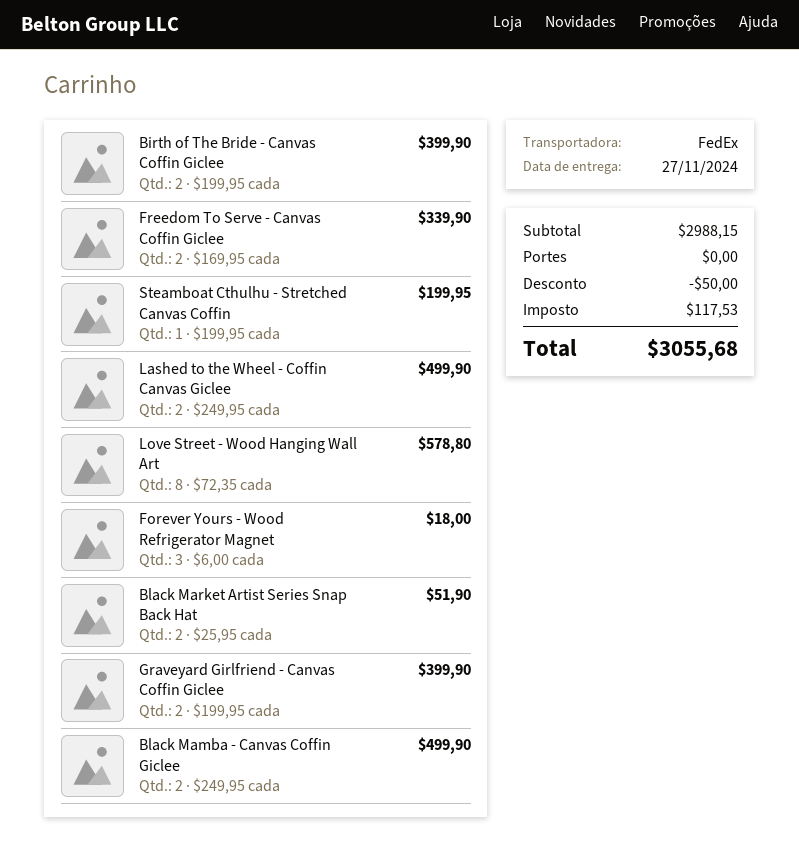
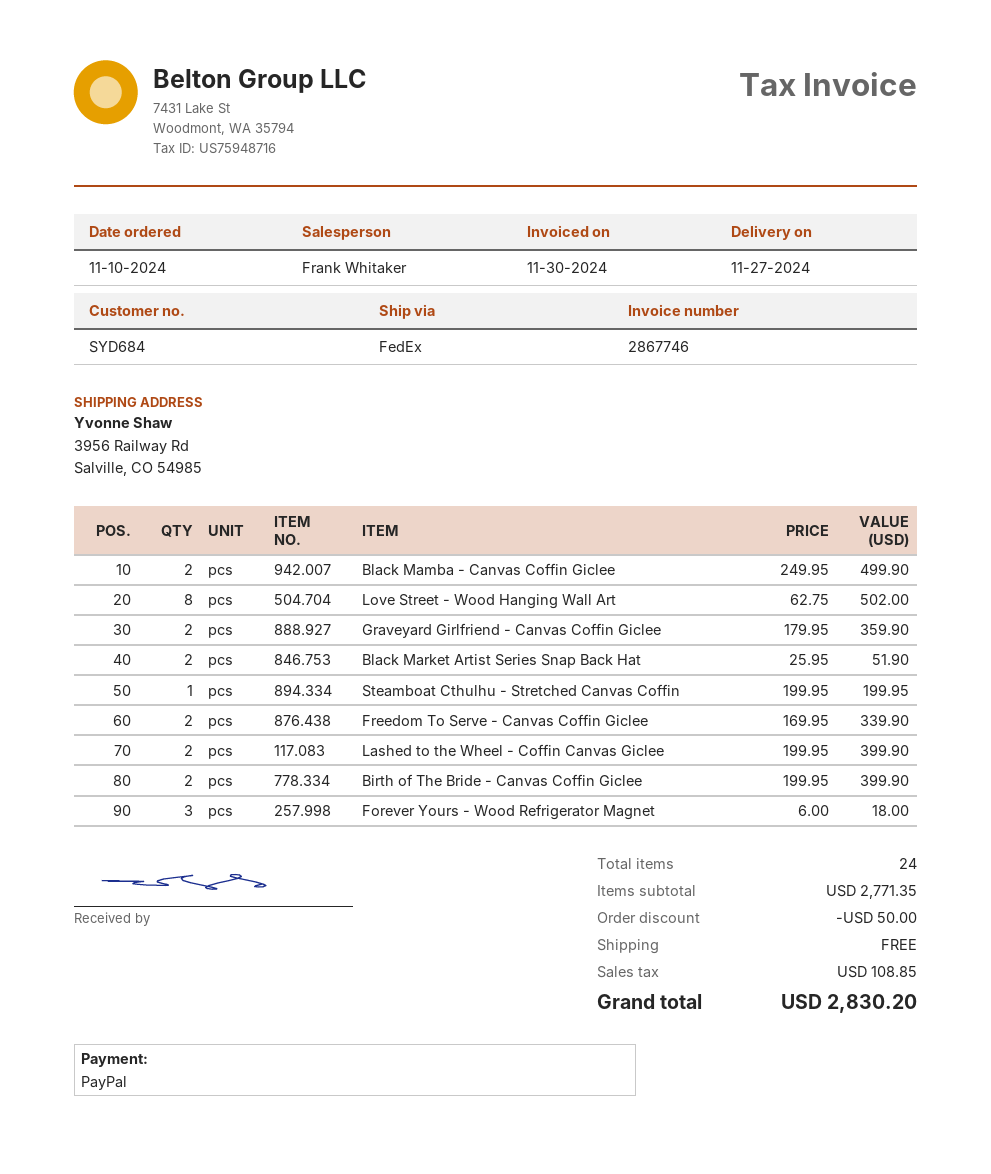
Lashed to the Wheel - Coffin Canvas Giclee: 2 x 249.95 = 499.90 -> 2 x 199.95 = 399.90
Love Street - Wood Hanging Wall Art: 8 x 72.35 = 578.80 -> 8 x 62.75 = 502.00
Graveyard Girlfriend - Canvas Coffin Giclee: 2 x 199.95 = 399.90 -> 2 x 179.95 = 359.90
subtotal: 2988.15 -> 2771.35
tax: 117.53 -> 108.85
total: 3055.68 -> 2830.20

